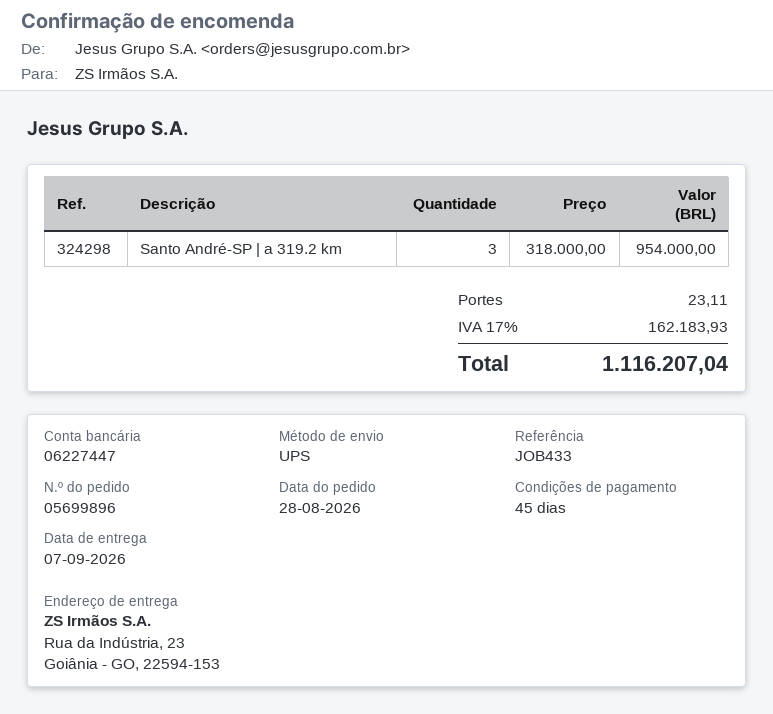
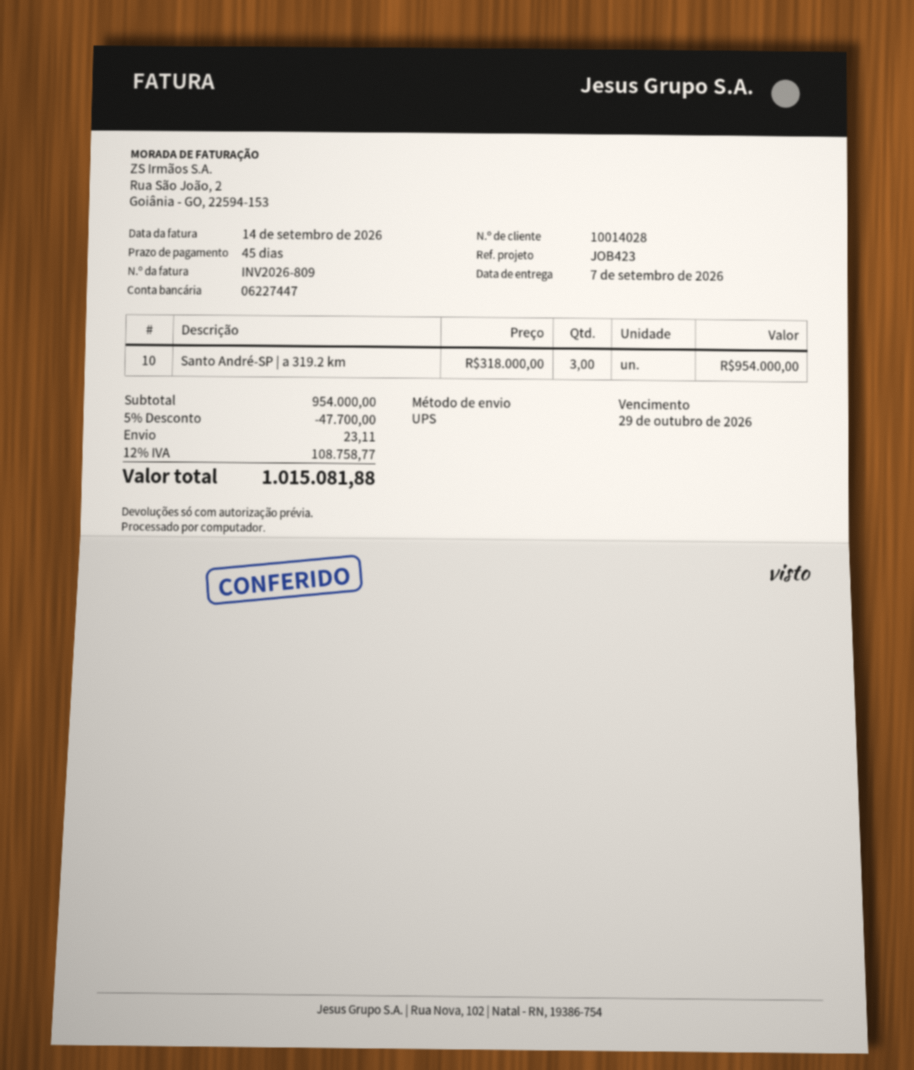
reference: JOB433 -> JOB423
discount: none -> 5% = 47700.00
tax: 17% = 162183.93 -> 12% = 108758.77
total: 1116207.04 -> 1015081.88

